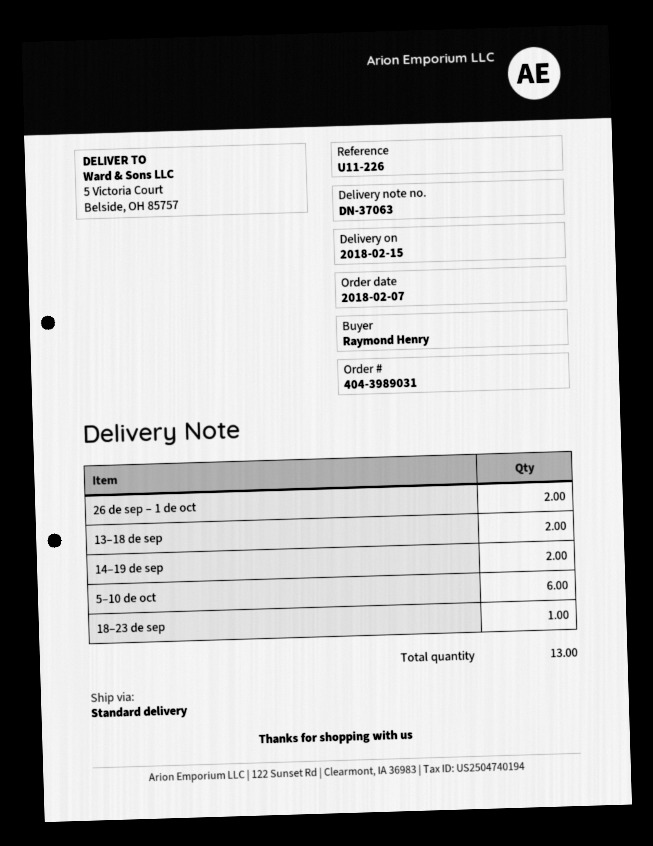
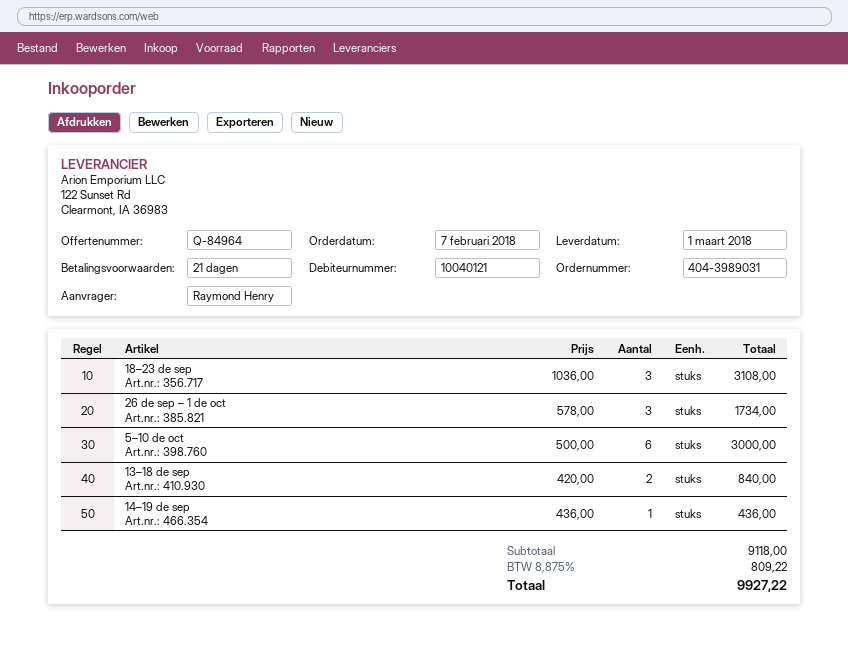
delivery date: 2018-02-15 -> 2018-03-01
26 de sep – 1 de oct: 2 -> 3
14–19 de sep: 2 -> 1
18–23 de sep: 1 -> 3

